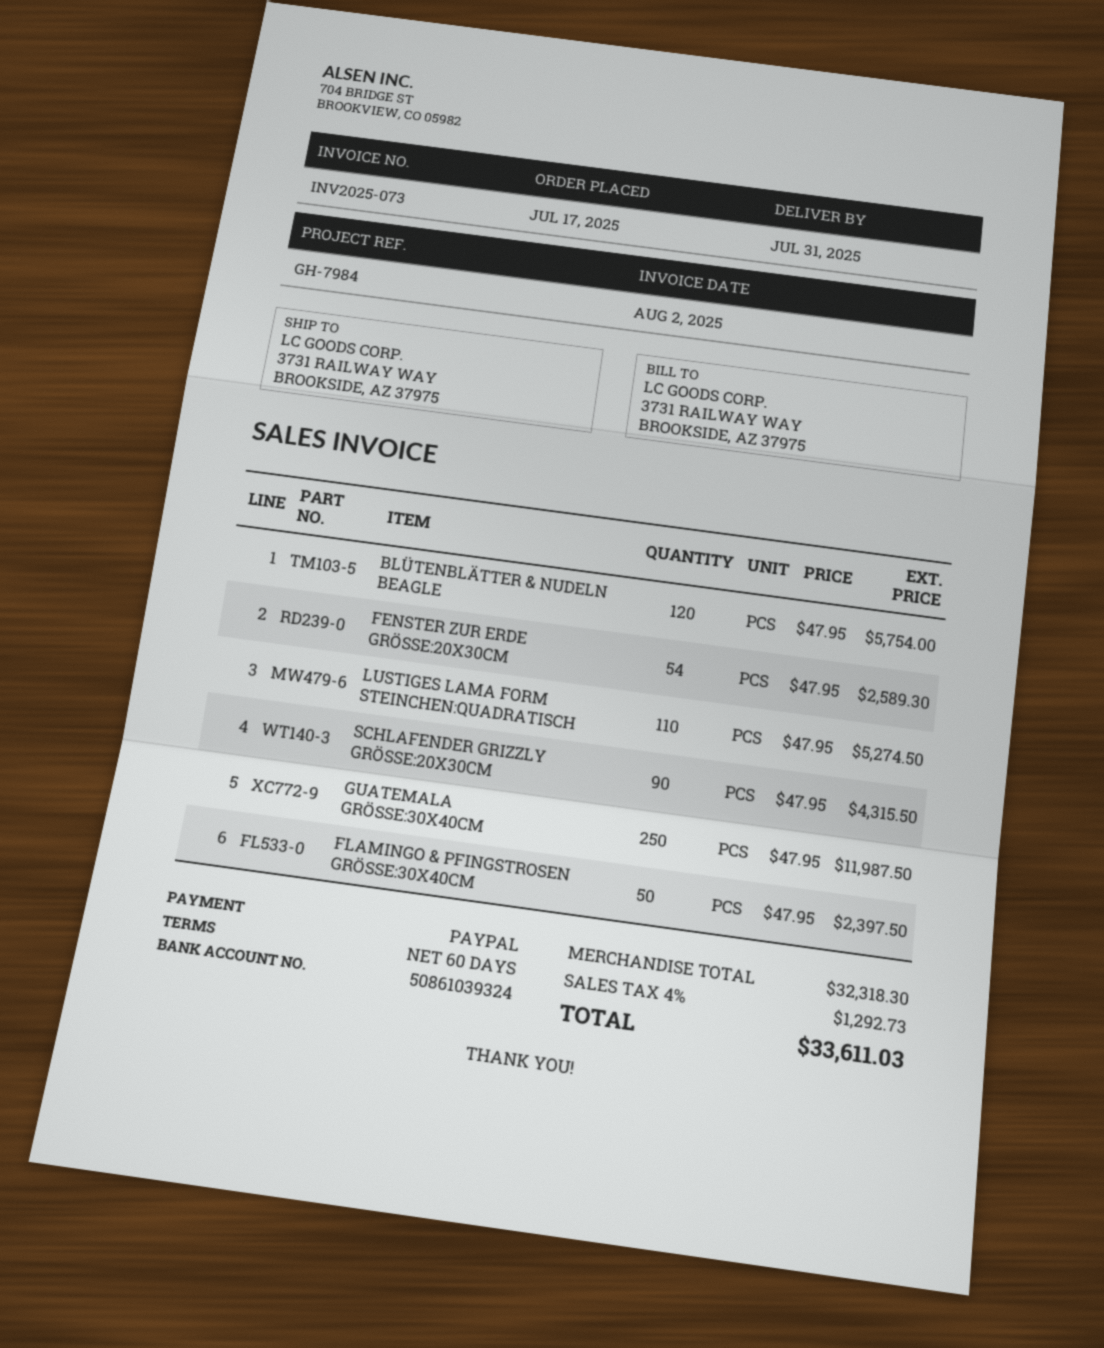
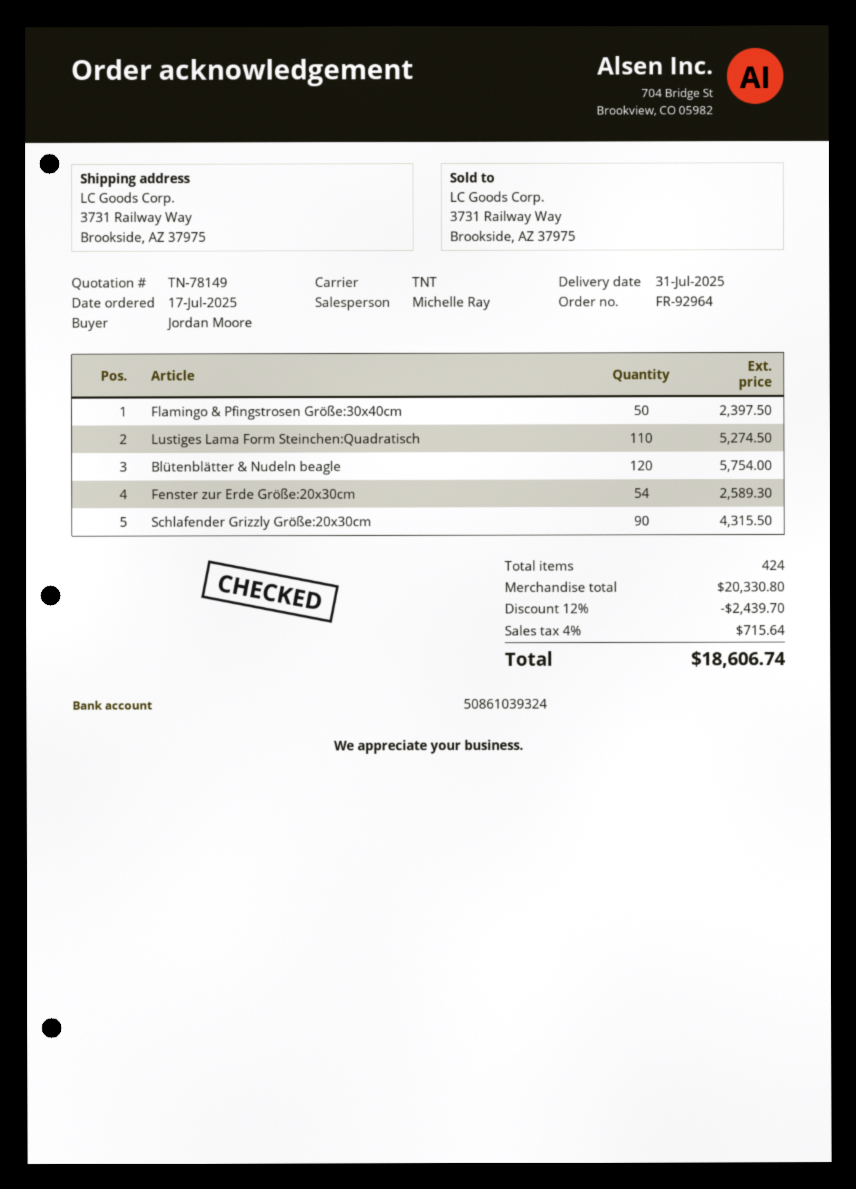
GUATEMALA GRÖSSE:30X40CM: 250 for 11987.50 -> none
subtotal: 32318.30 -> 20330.80
discount: none -> 12% = 2439.70
tax: 4% = 1292.73 -> 4% = 715.64
total: 33611.03 -> 18606.74

